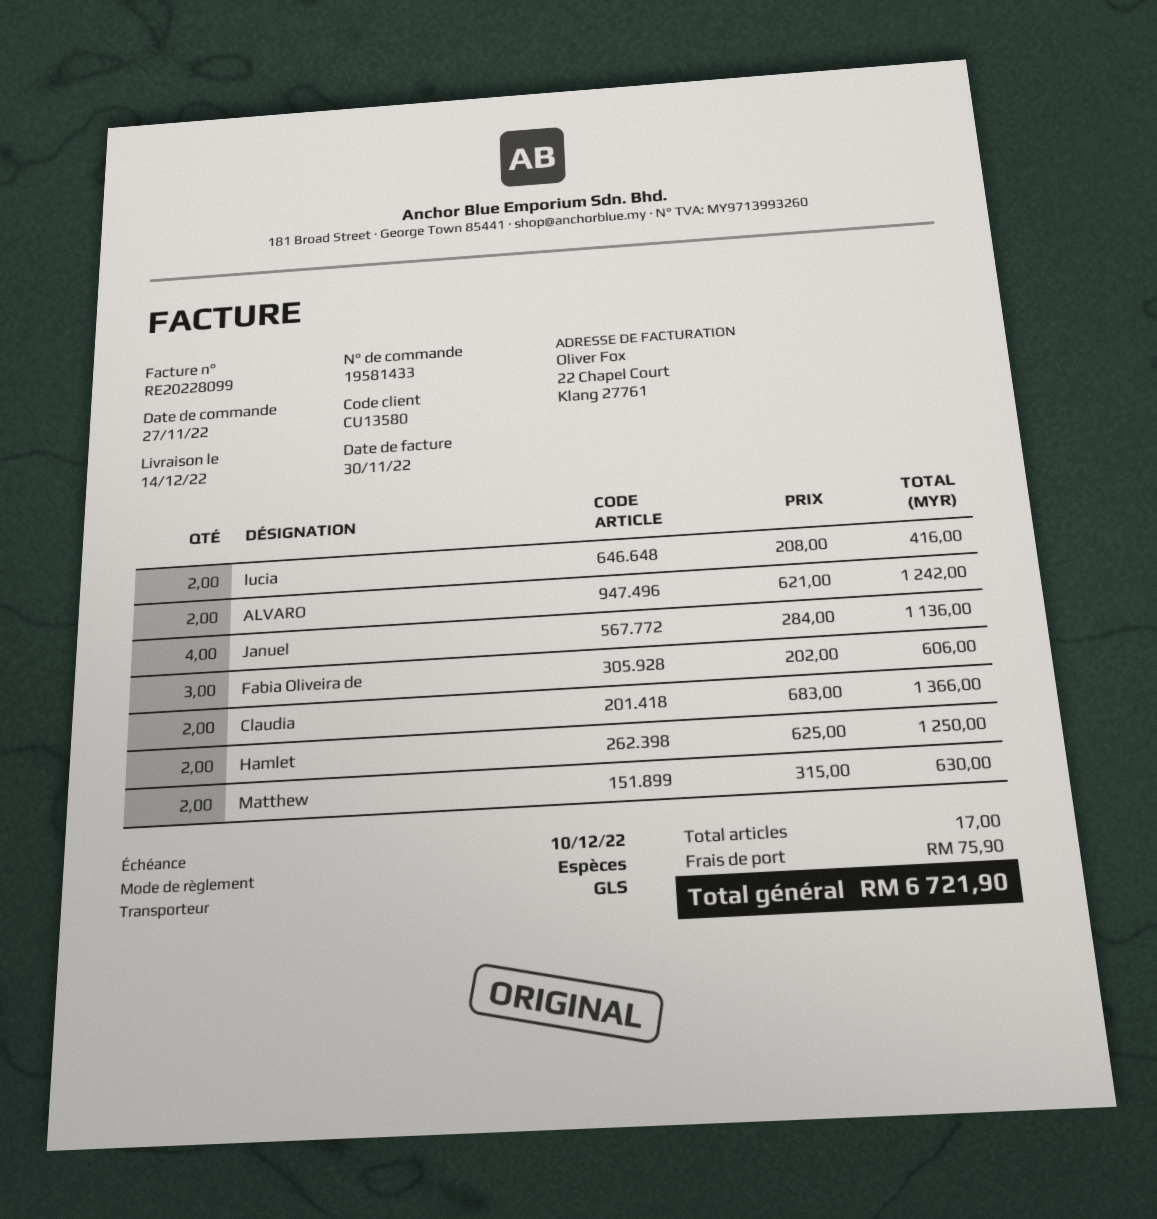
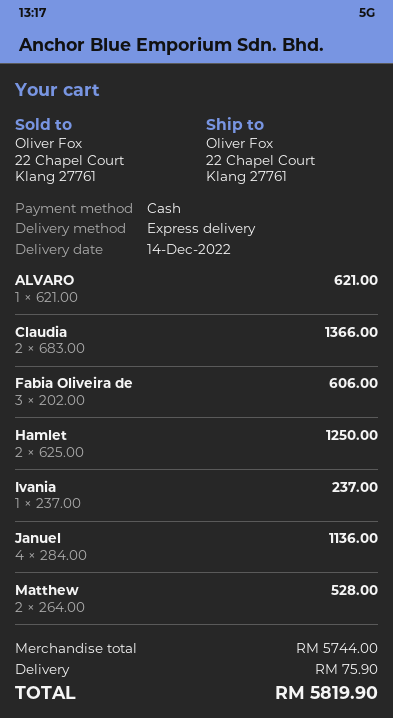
shipping method: GLS -> express
lucia: 2 x 208.00 = 416.00 -> none
ALVARO: 2 x 621.00 = 1242.00 -> 1 x 621.00 = 621.00
Matthew: 2 x 315.00 = 630.00 -> 2 x 264.00 = 528.00
Ivania: none -> 1 x 237.00 = 237.00
total: 6721.90 -> 5819.90

